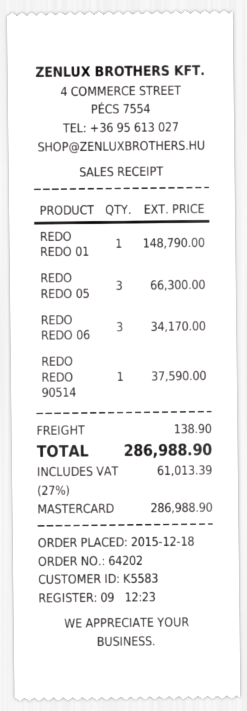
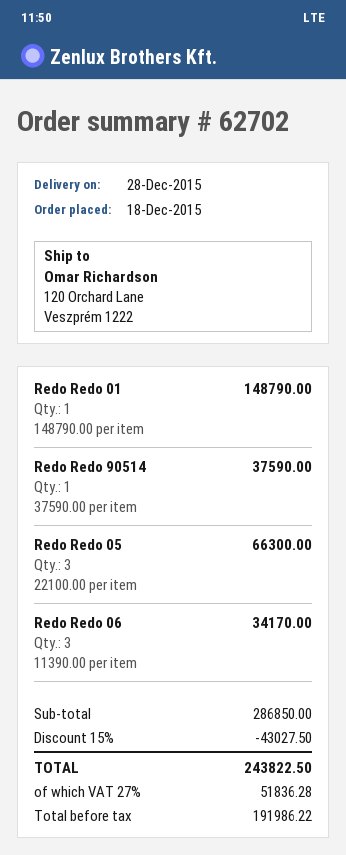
order number: 64202 -> 62702
discount: none -> 15% = 43027.50
shipping: 138.90 -> none
tax: 27% = 61013.39 -> 27% = 51836.28
total: 286988.90 -> 243822.50

